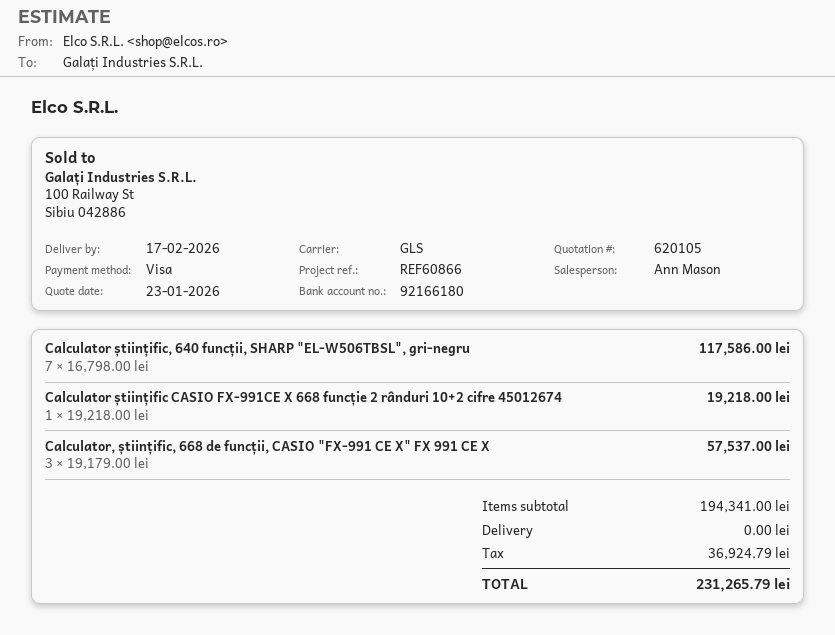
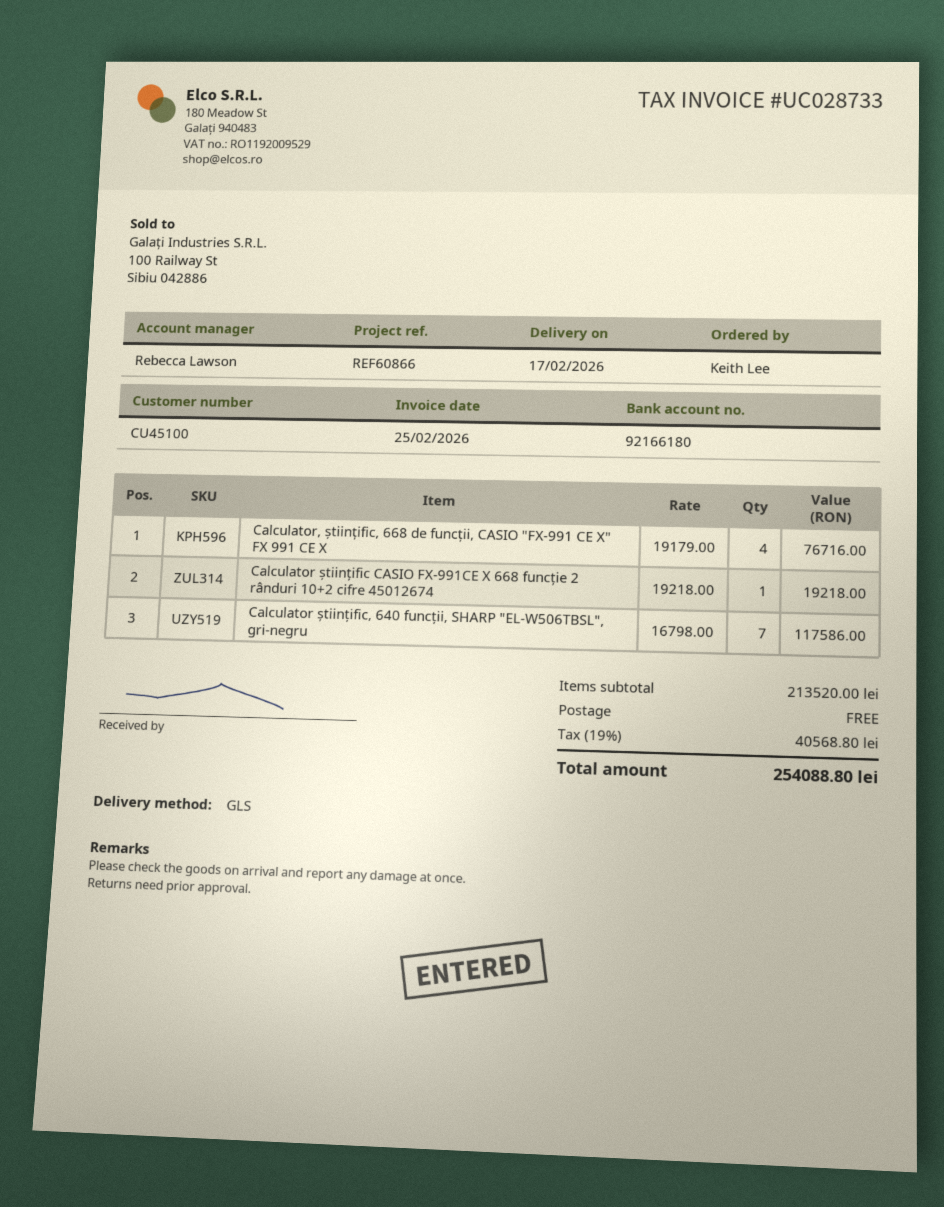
sales rep: Ann Mason -> Rebecca Lawson
Calculator, științific, 668 de funcții, CASIO "FX-991 CE X" FX 991 CE X: 3 x 19179.00 = 57537.00 -> 4 x 19179.00 = 76716.00
subtotal: 194341.00 -> 213520.00
tax: 36924.79 -> 40568.80
total: 231265.79 -> 254088.80

